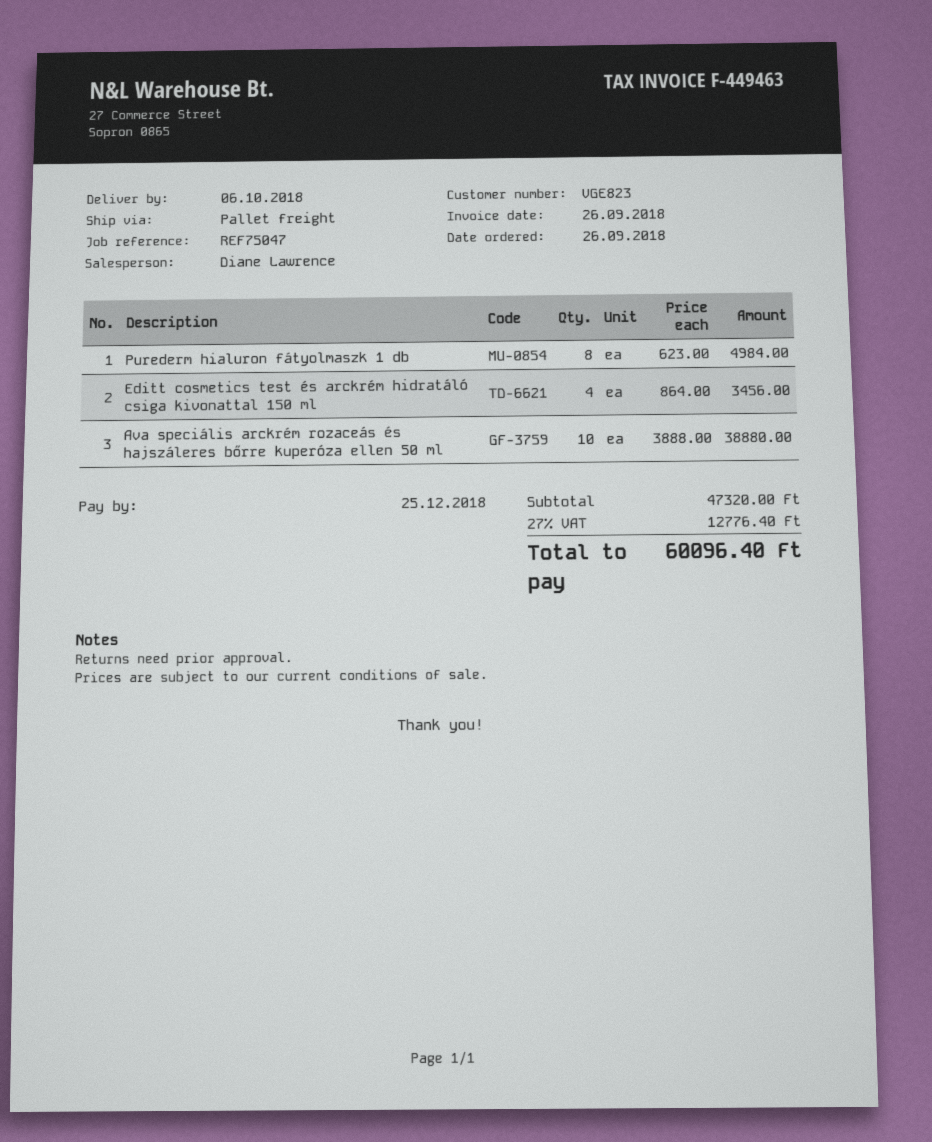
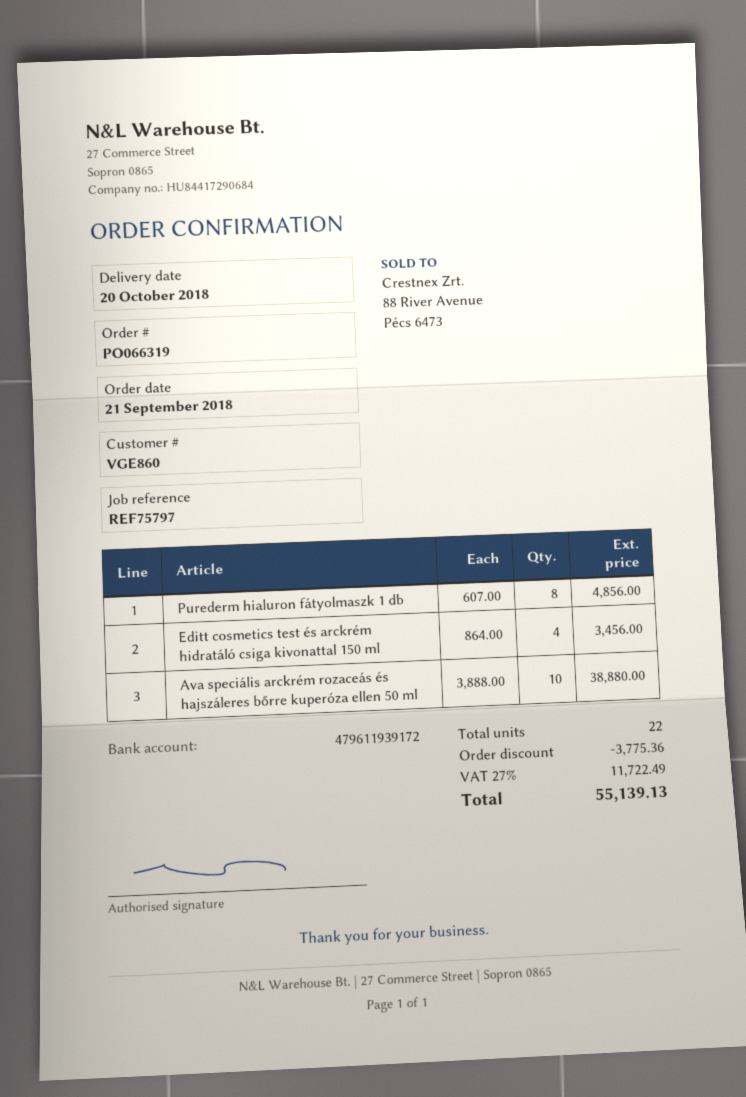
order date: 2018-09-26 -> 2018-09-21
delivery date: 2018-10-06 -> 2018-10-20
customer number: VGE823 -> VGE860
reference: REF75047 -> REF75797
Purederm hialuron fátyolmaszk 1 db: 8 x 623.00 = 4984.00 -> 8 x 607.00 = 4856.00
discount: none -> 3775.36
tax: 27% = 12776.40 -> 27% = 11722.49
total: 60096.40 -> 55139.13

